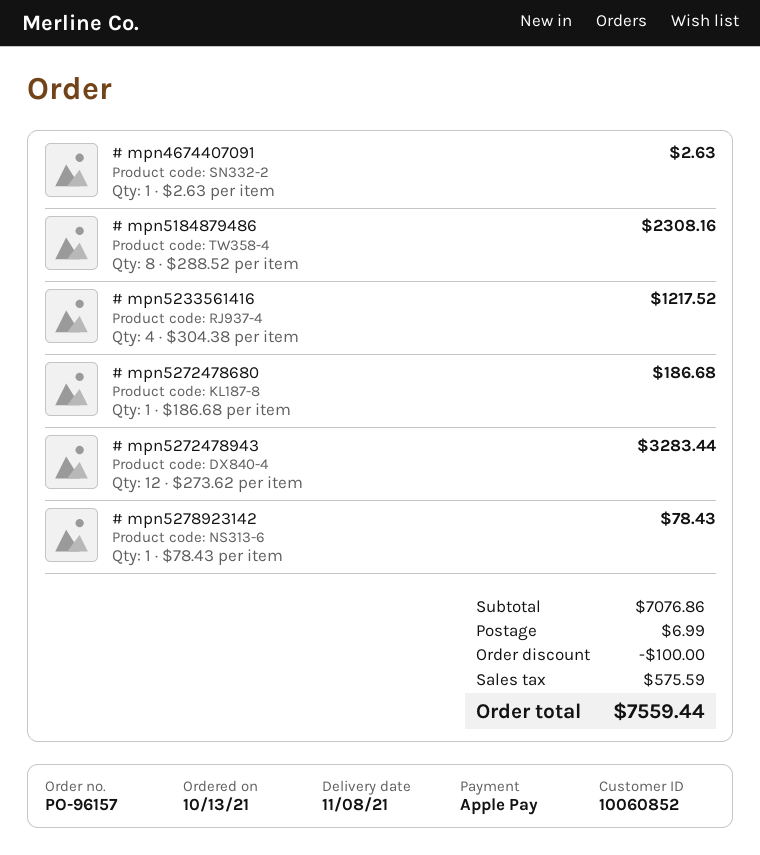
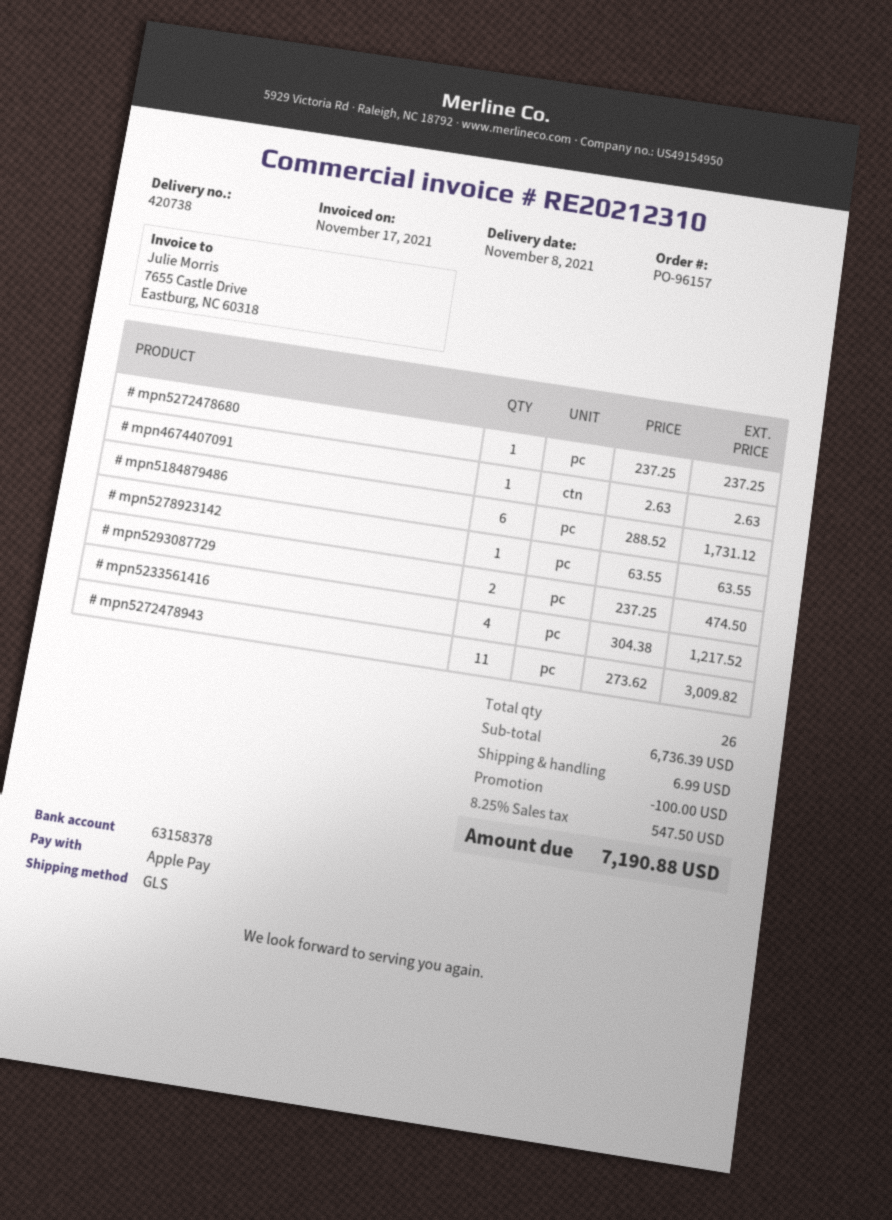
# mpn5184879486: 8 x 288.52 = 2308.16 -> 6 x 288.52 = 1731.12
# mpn5272478680: 1 x 186.68 = 186.68 -> 1 x 237.25 = 237.25
# mpn5272478943: 12 x 273.62 = 3283.44 -> 11 x 273.62 = 3009.82
# mpn5278923142: 1 x 78.43 = 78.43 -> 1 x 63.55 = 63.55
# mpn5293087729: none -> 2 x 237.25 = 474.50
subtotal: 7076.86 -> 6736.39
tax: 575.59 -> 547.50
total: 7559.44 -> 7190.88

